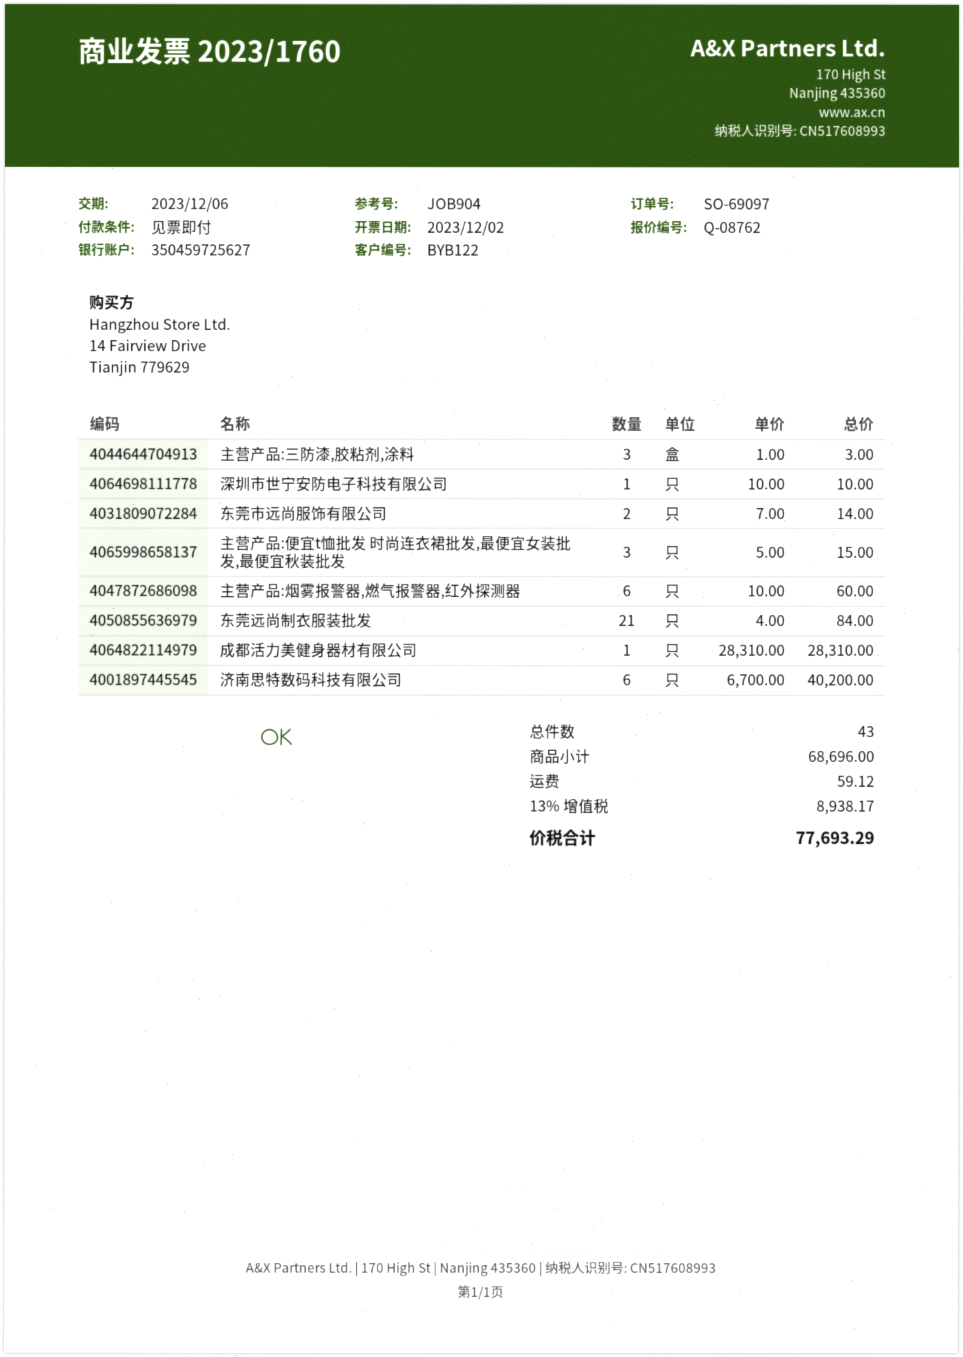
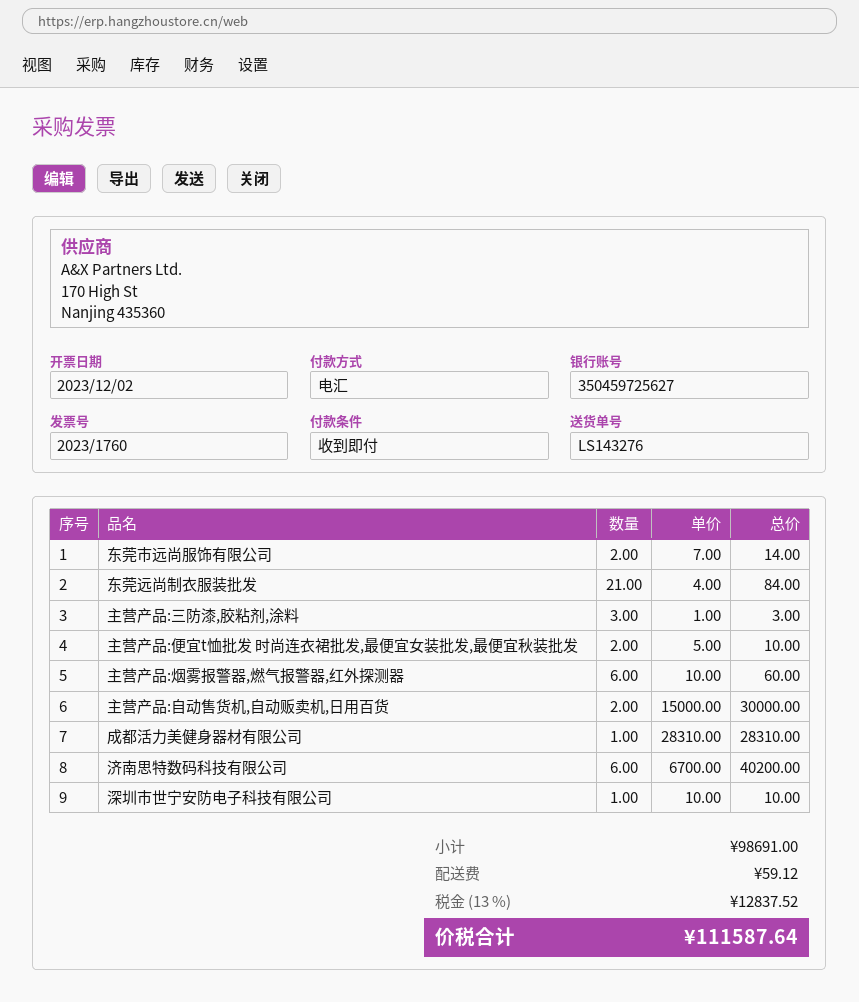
主营产品:便宜t恤批发 时尚连衣裙批发,最便宜女装批发,最便宜秋装批发: 3 x 5.00 = 15.00 -> 2 x 5.00 = 10.00
主营产品:自动售货机,自动贩卖机,日用百货: none -> 2 x 15000.00 = 30000.00
subtotal: 68696.00 -> 98691.00
tax: 13% = 8938.17 -> 13% = 12837.52
total: 77693.29 -> 111587.64

